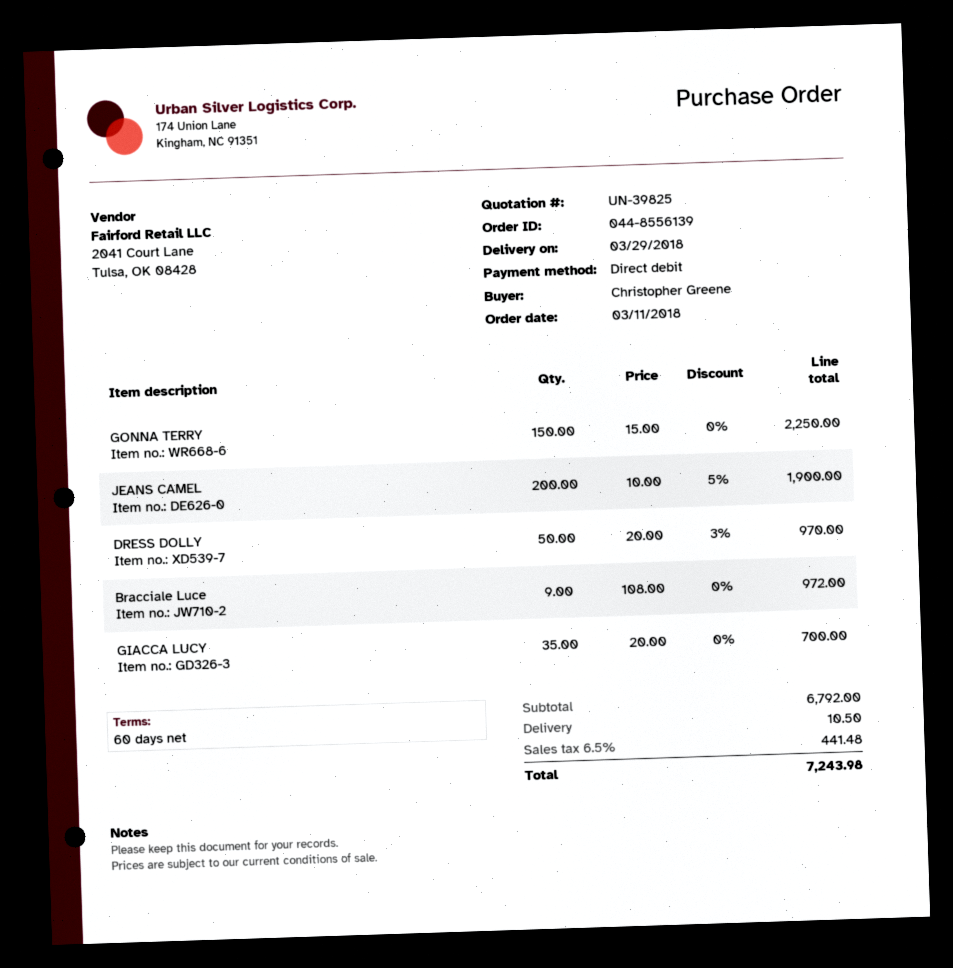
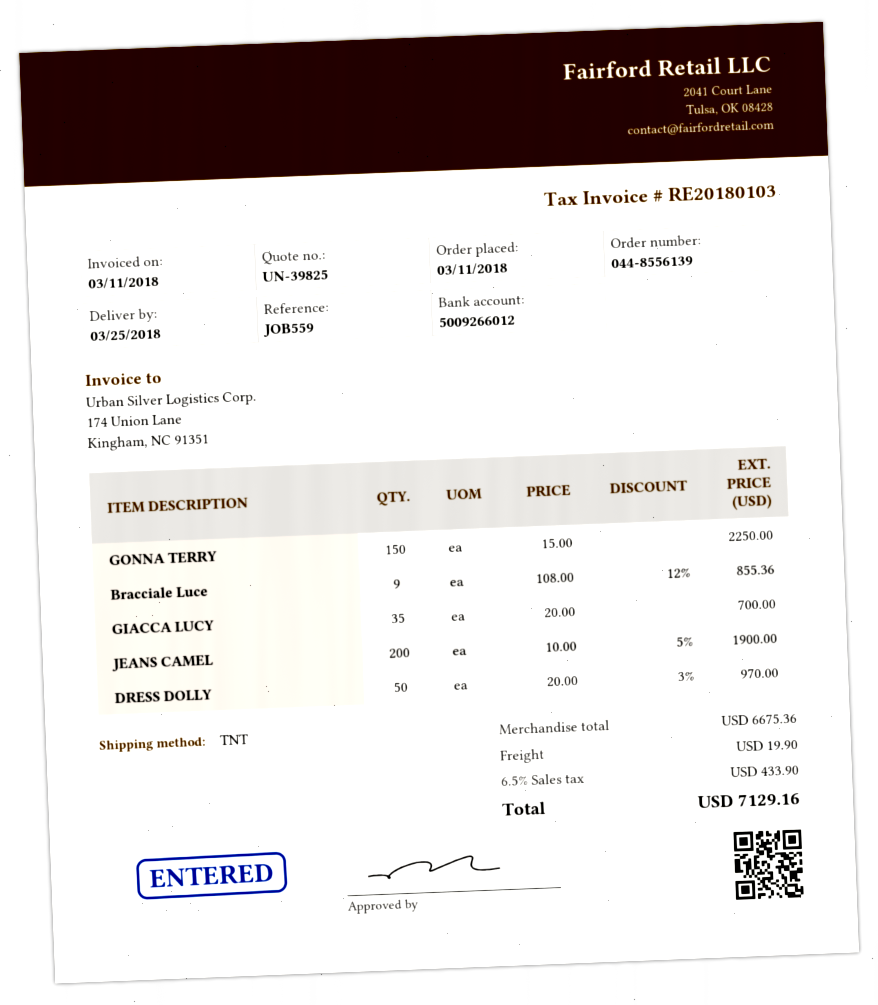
delivery date: 2018-03-29 -> 2018-03-25
Bracciale Luce: 9 x 108.00 = 972.00 -> 9 x 108.00 - 12% = 855.36
subtotal: 6792.00 -> 6675.36
shipping: 10.50 -> 19.90
tax: 6.5% = 441.48 -> 6.5% = 433.90
total: 7243.98 -> 7129.16

